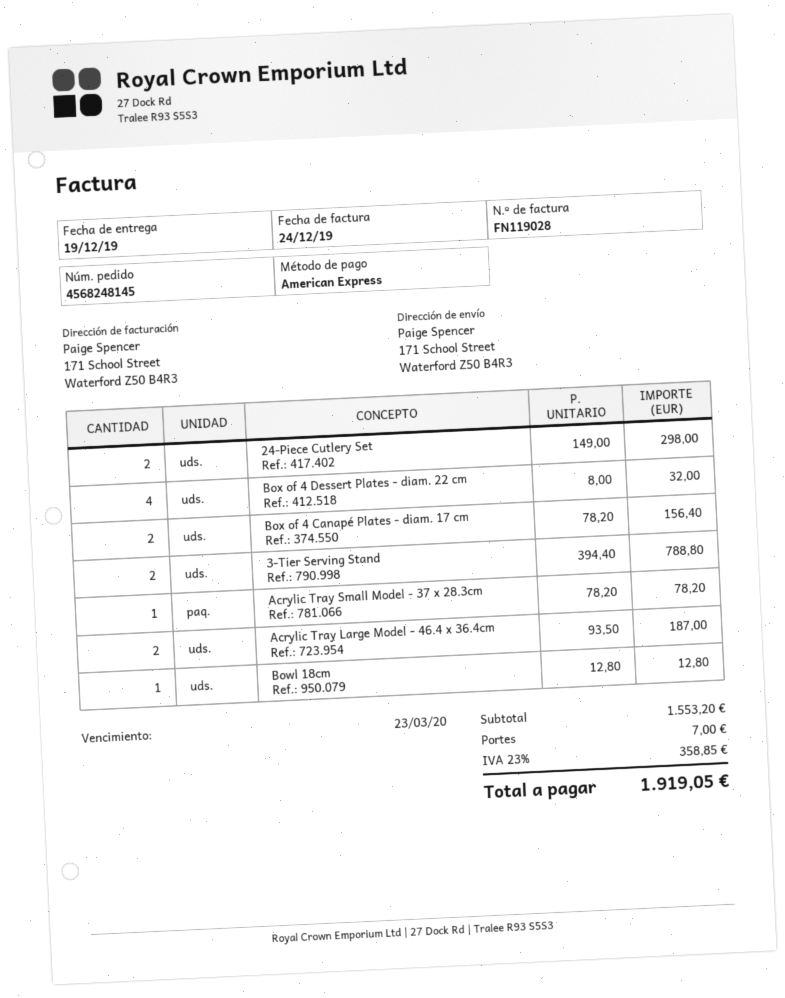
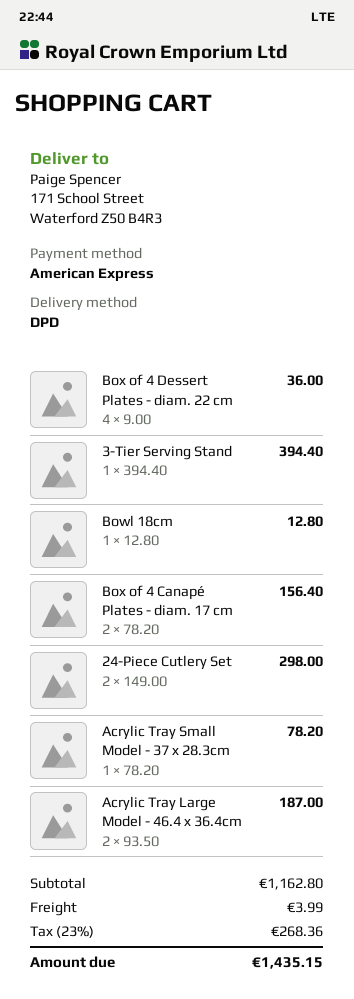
Box of 4 Dessert Plates - diam. 22 cm: 4 x 8.00 = 32.00 -> 4 x 9.00 = 36.00
3-Tier Serving Stand: 2 x 394.40 = 788.80 -> 1 x 394.40 = 394.40
subtotal: 1553.20 -> 1162.80
shipping: 7.00 -> 3.99
tax: 23% = 358.85 -> 23% = 268.36
total: 1919.05 -> 1435.15

